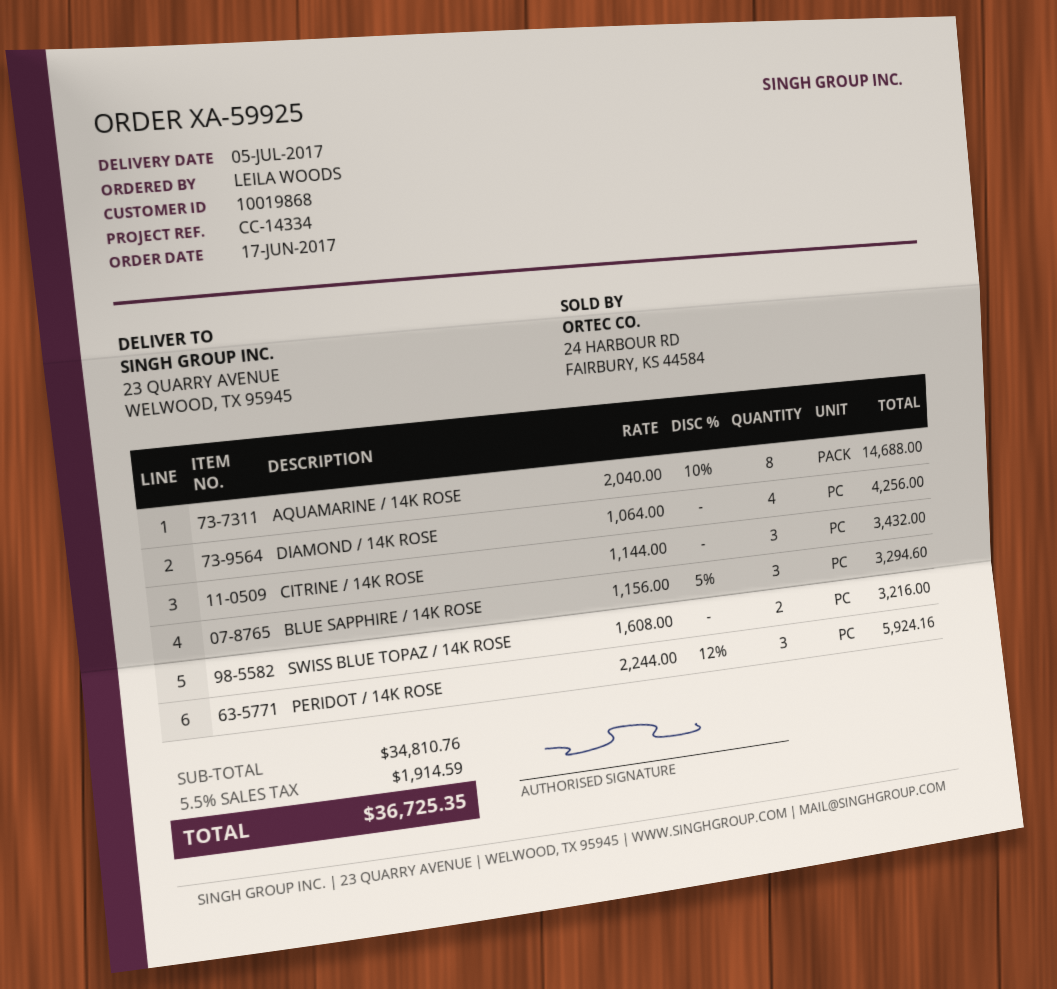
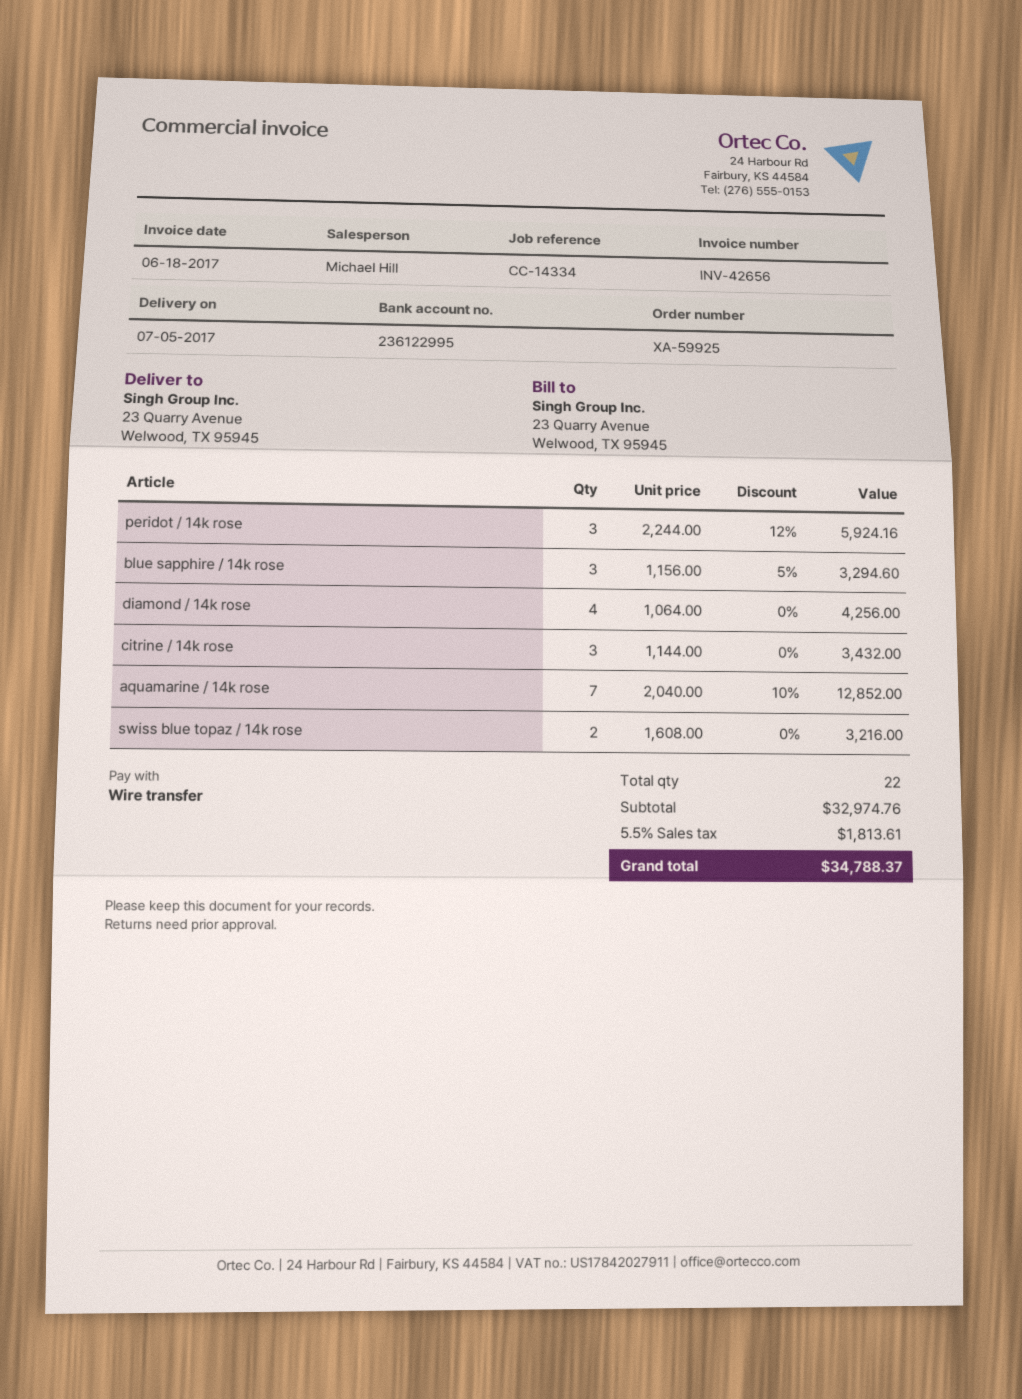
AQUAMARINE / 14K ROSE: 8 x 2040.00 - 10% = 14688.00 -> 7 x 2040.00 - 10% = 12852.00
subtotal: 34810.76 -> 32974.76
tax: 5.5% = 1914.59 -> 5.5% = 1813.61
total: 36725.35 -> 34788.37

